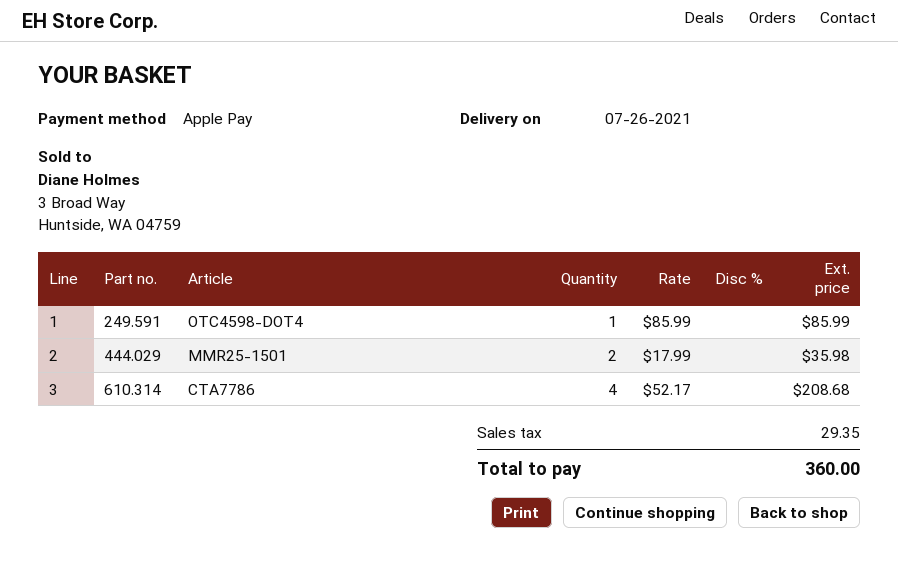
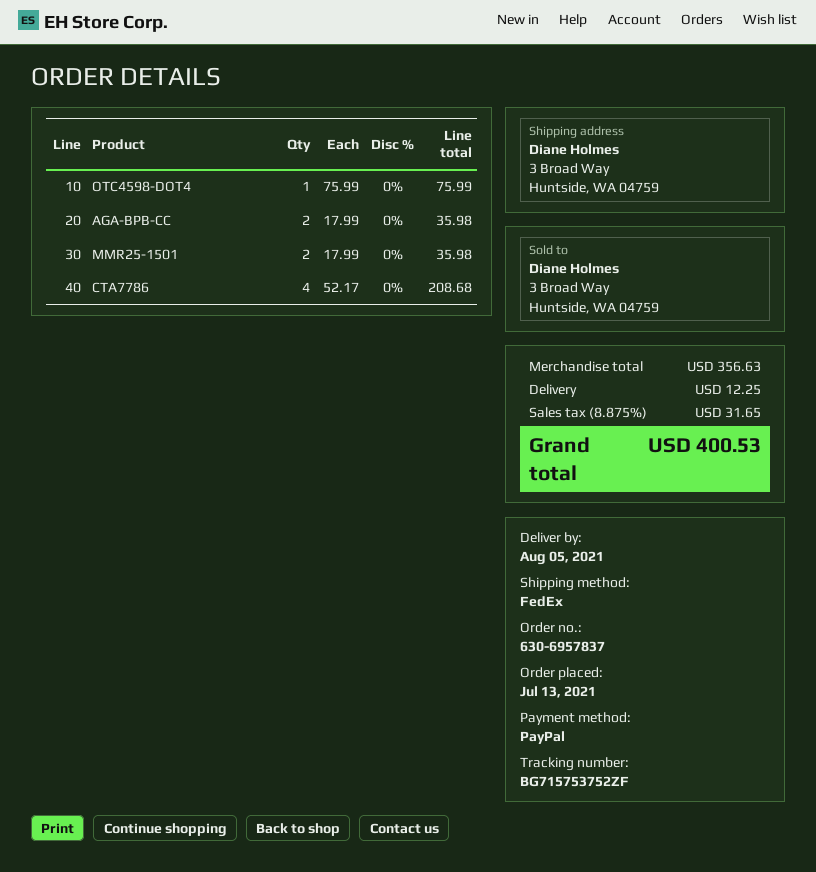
delivery date: 2021-07-26 -> 2021-08-05
payment method: Apple Pay -> PayPal
OTC4598-DOT4: 1 x 85.99 = 85.99 -> 1 x 75.99 = 75.99
AGA-BPB-CC: none -> 2 x 17.99 = 35.98
shipping: none -> 12.25
tax: 29.35 -> 31.65
total: 360.00 -> 400.53

